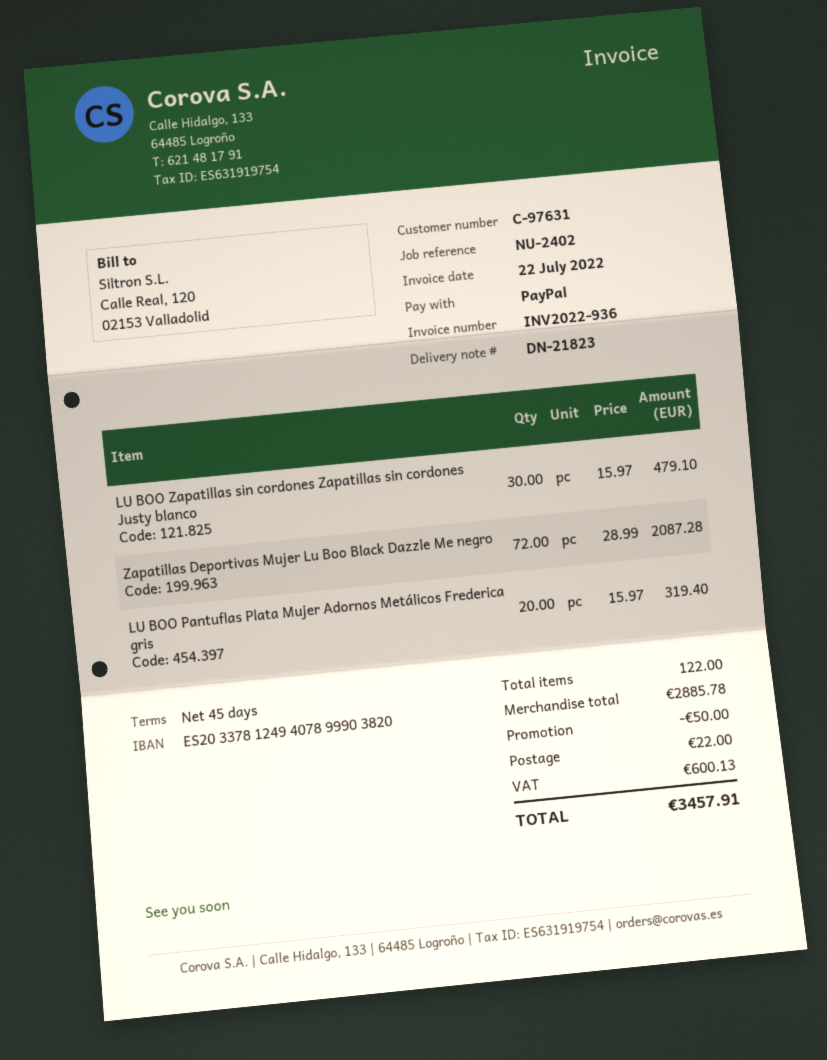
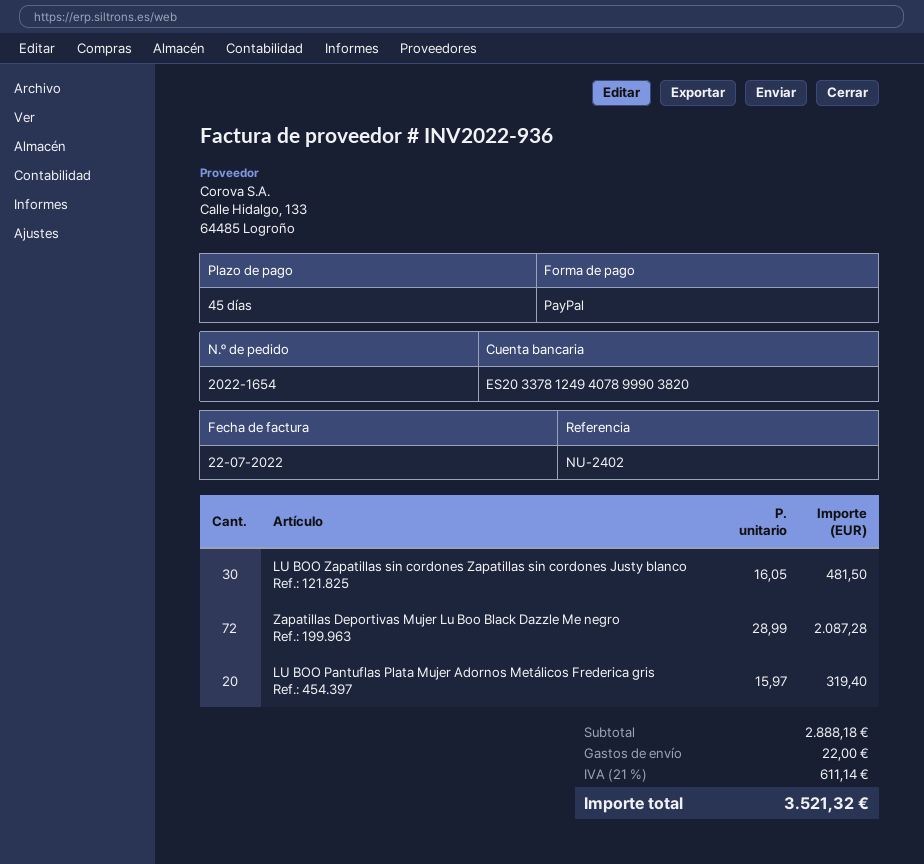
LU BOO Zapatillas sin cordones Zapatillas sin cordones Justy blanco: 30 x 15.97 = 479.10 -> 30 x 16.05 = 481.50
subtotal: 2885.78 -> 2888.18
discount: 50.00 -> none
tax: 600.13 -> 611.14
total: 3457.91 -> 3521.32

